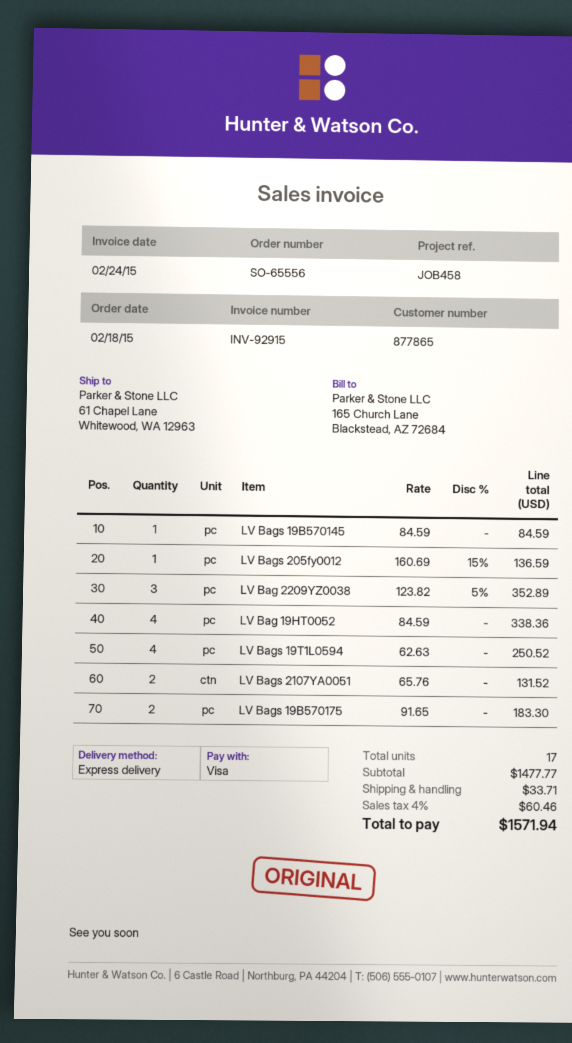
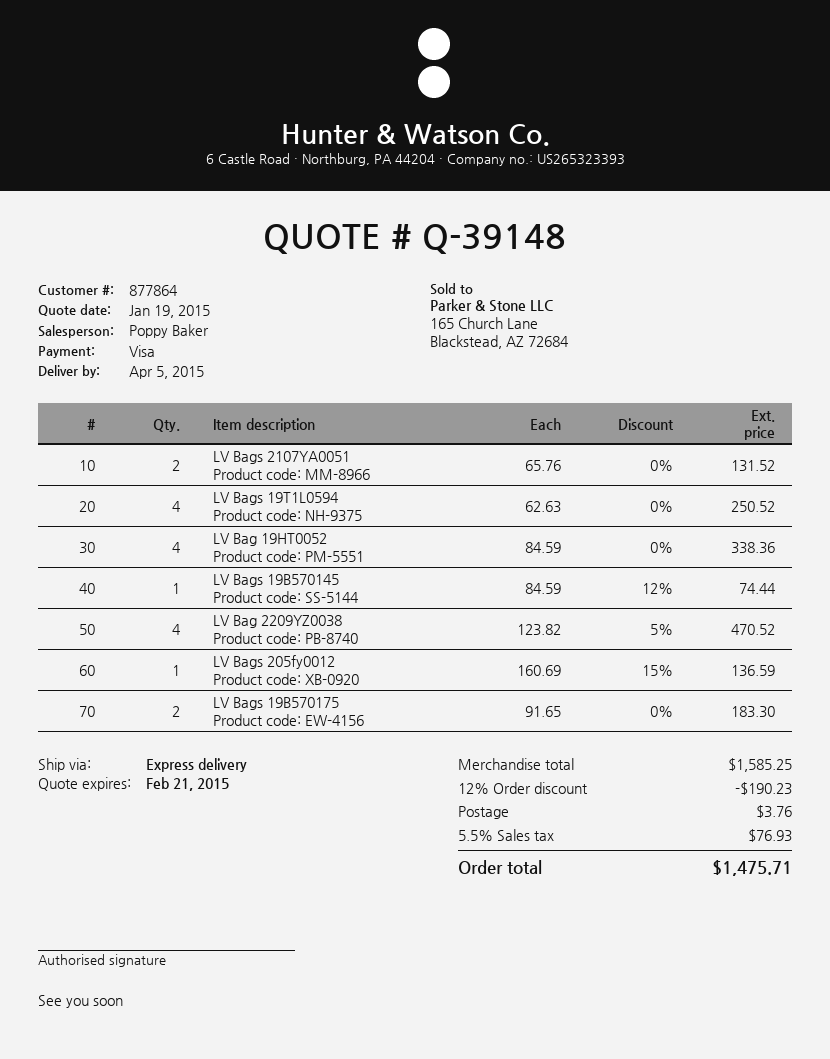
customer number: 877865 -> 877864
LV Bags 19B570145: 1 x 84.59 = 84.59 -> 1 x 84.59 - 12% = 74.44
LV Bag 2209YZ0038: 3 x 123.82 - 5% = 352.89 -> 4 x 123.82 - 5% = 470.52
subtotal: 1477.77 -> 1585.25
discount: none -> 12% = 190.23
shipping: 33.71 -> 3.76
tax: 4% = 60.46 -> 5.5% = 76.93
total: 1571.94 -> 1475.71

